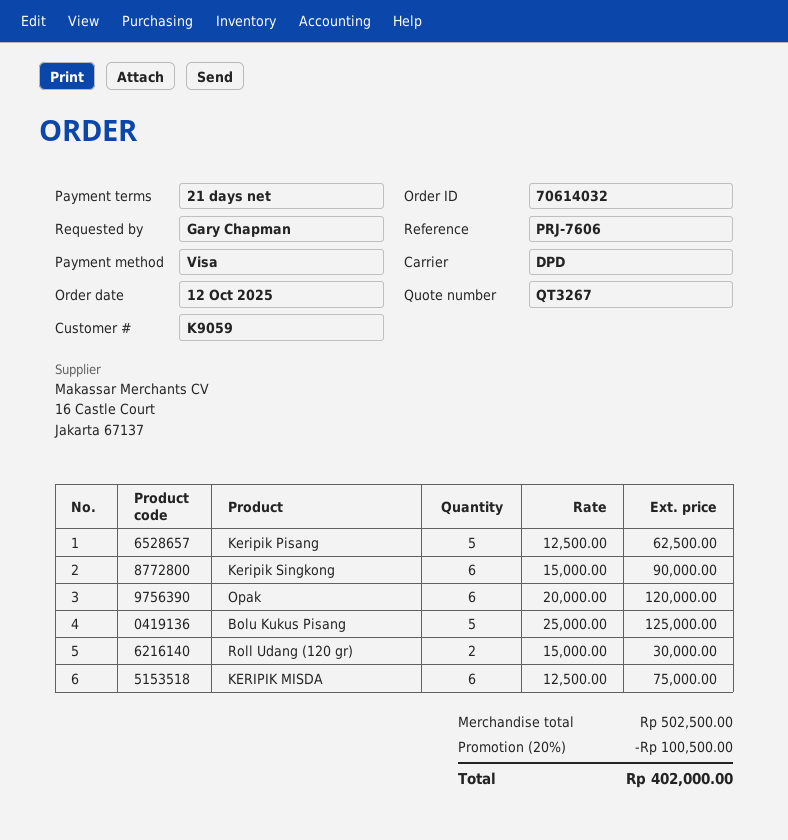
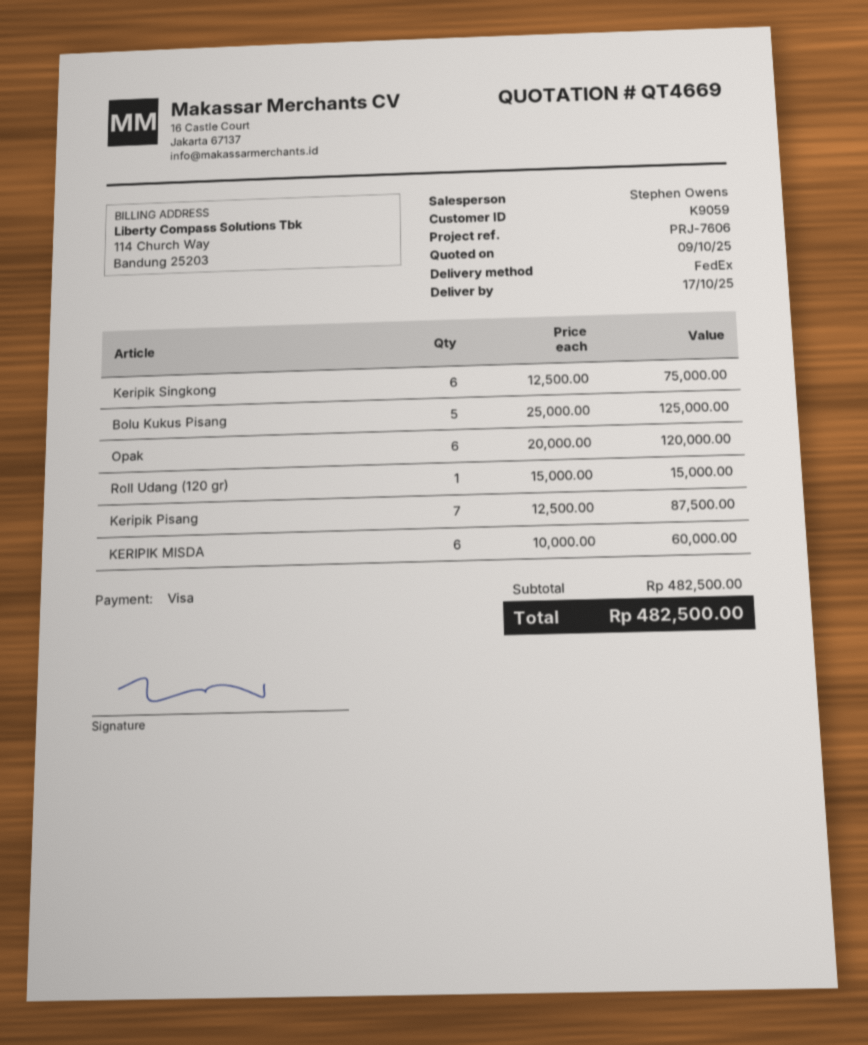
quote number: QT3267 -> QT4669
shipping method: DPD -> FedEx
Keripik Pisang: 5 x 12500.00 = 62500.00 -> 7 x 12500.00 = 87500.00
Keripik Singkong: 6 x 15000.00 = 90000.00 -> 6 x 12500.00 = 75000.00
Roll Udang (120 gr): 2 x 15000.00 = 30000.00 -> 1 x 15000.00 = 15000.00
KERIPIK MISDA: 6 x 12500.00 = 75000.00 -> 6 x 10000.00 = 60000.00
subtotal: 502500.00 -> 482500.00
discount: 20% = 100500.00 -> none
total: 402000.00 -> 482500.00

